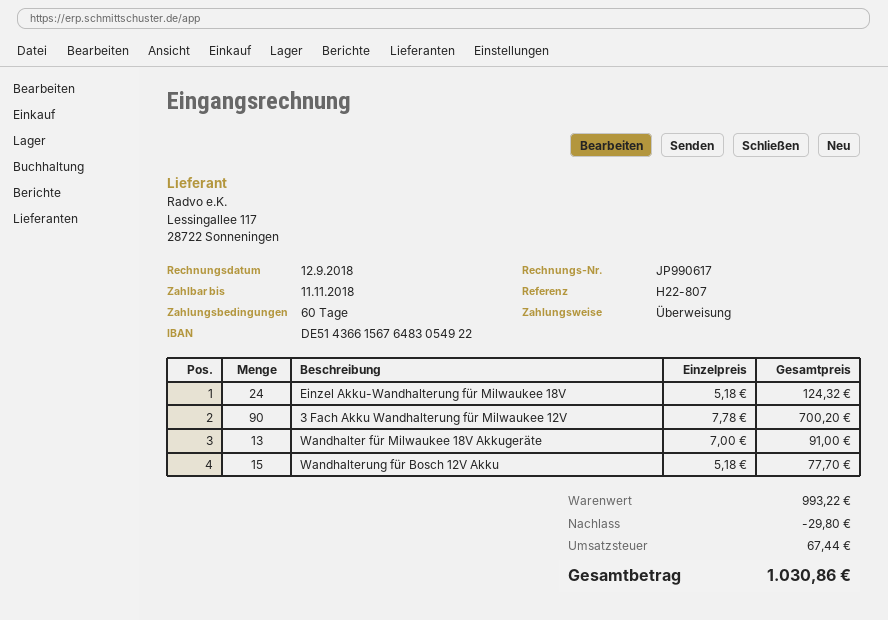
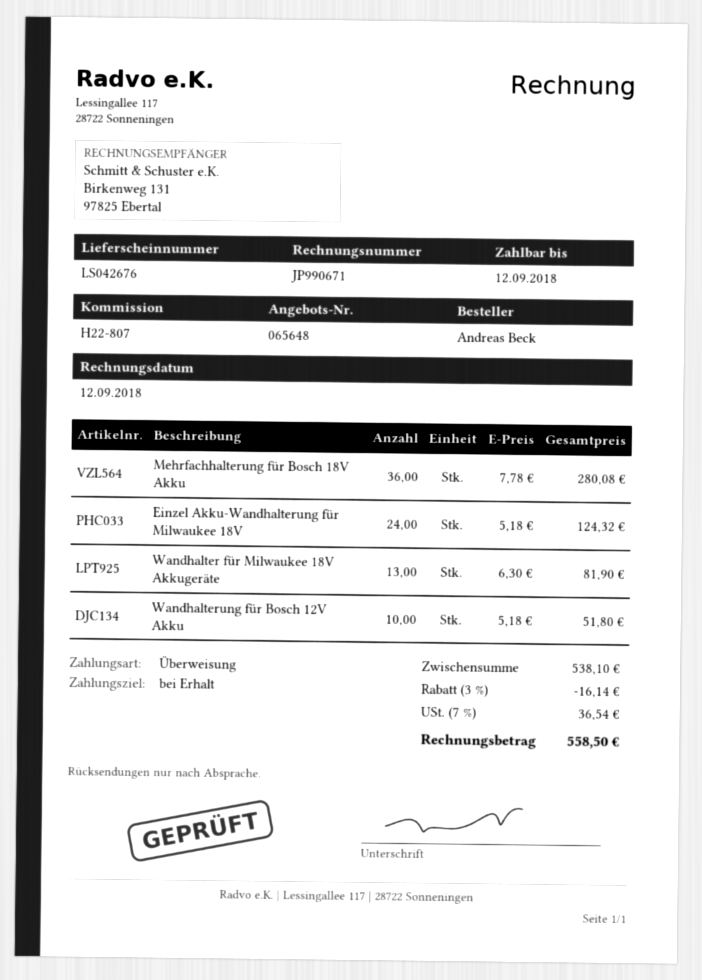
invoice number: JP990617 -> JP990671
payment terms: 60 days -> on receipt
due date: 2018-11-11 -> 2018-09-12
3 Fach Akku Wandhalterung für Milwaukee 12V: 90 x 7.78 = 700.20 -> none
Wandhalter für Milwaukee 18V Akkugeräte: 13 x 7.00 = 91.00 -> 13 x 6.30 = 81.90
Wandhalterung für Bosch 12V Akku: 15 x 5.18 = 77.70 -> 10 x 5.18 = 51.80
Mehrfachhalterung für Bosch 18V Akku: none -> 36 x 7.78 = 280.08
subtotal: 993.22 -> 538.10
discount: 29.80 -> 16.14
tax: 67.44 -> 36.54
total: 1030.86 -> 558.50

